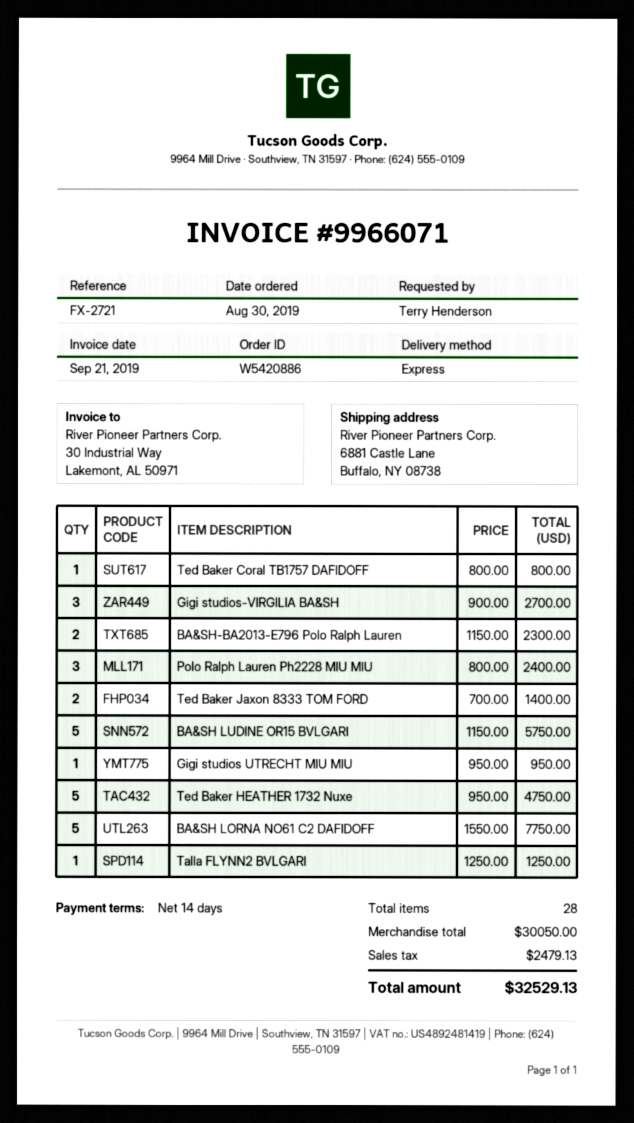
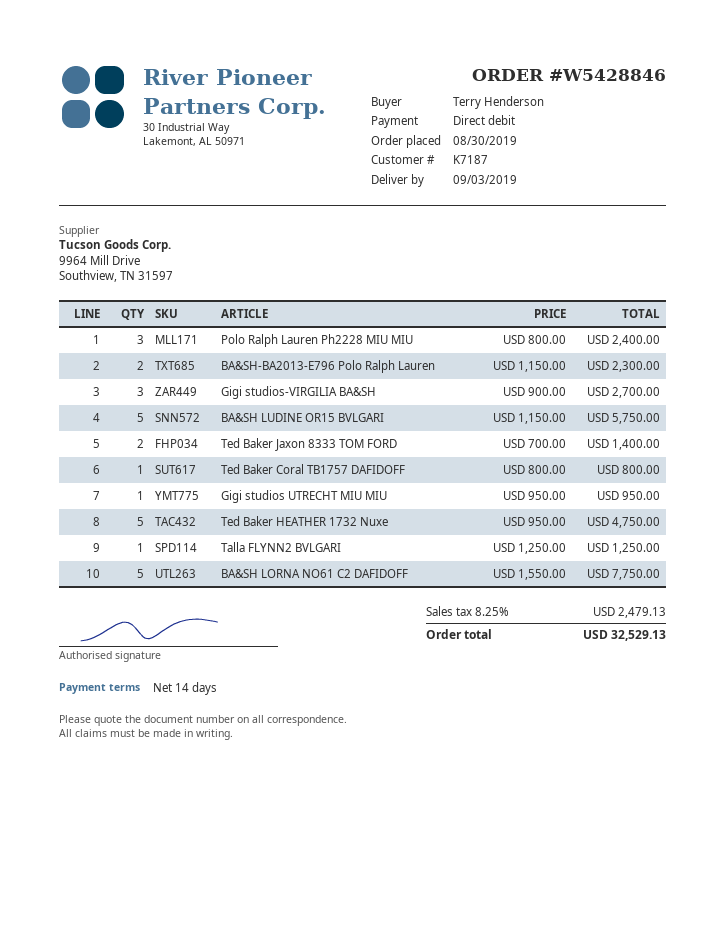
order number: W5420886 -> W5428846

